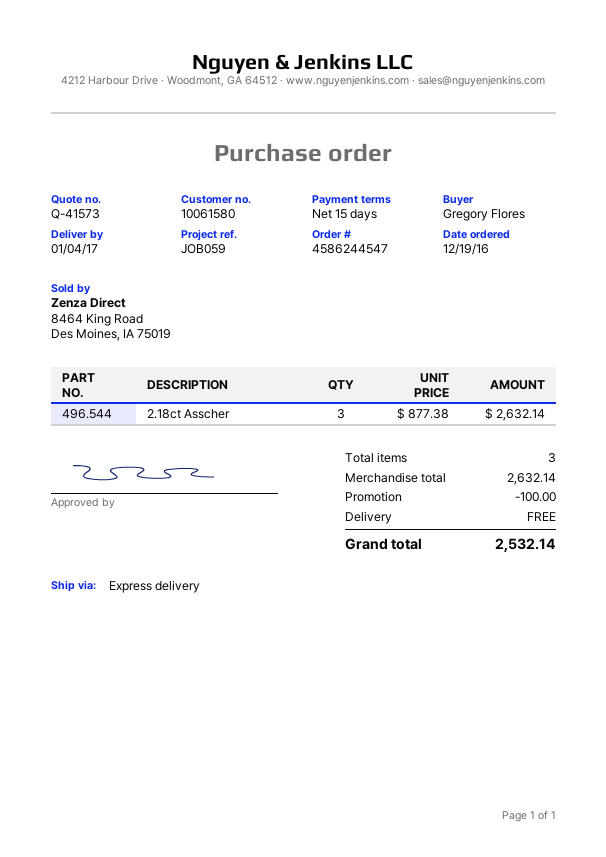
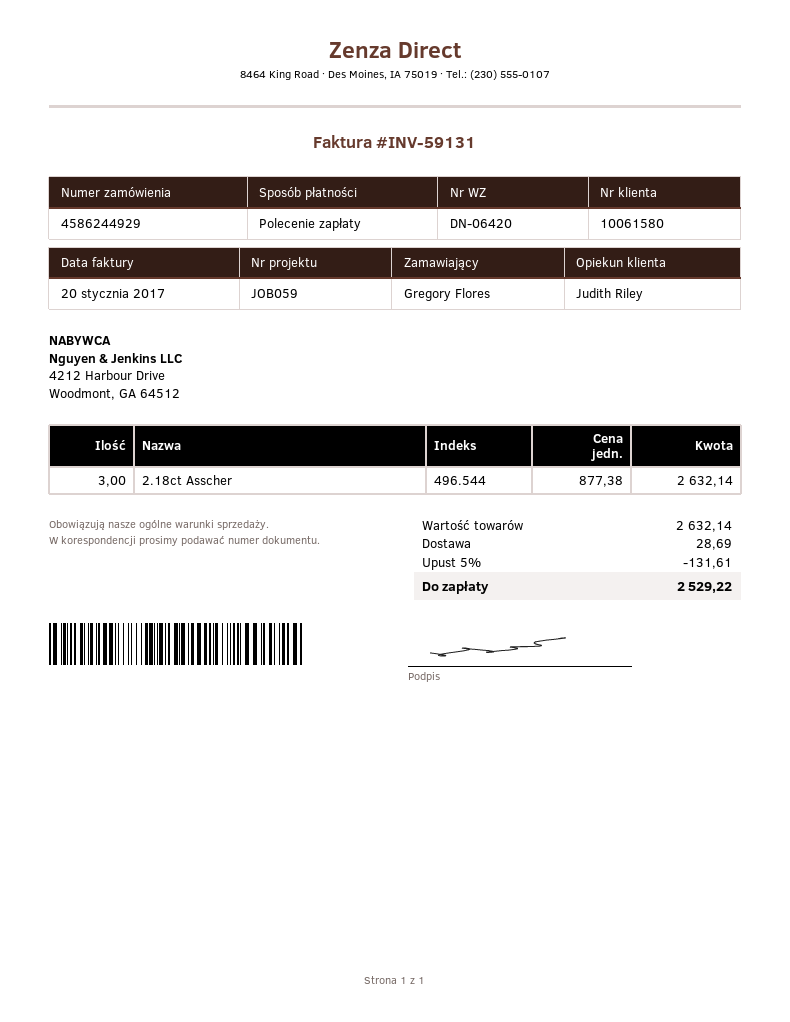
order number: 4586244547 -> 4586244929
discount: 100.00 -> 131.61
shipping: 0.00 -> 28.69
total: 2532.14 -> 2529.22

